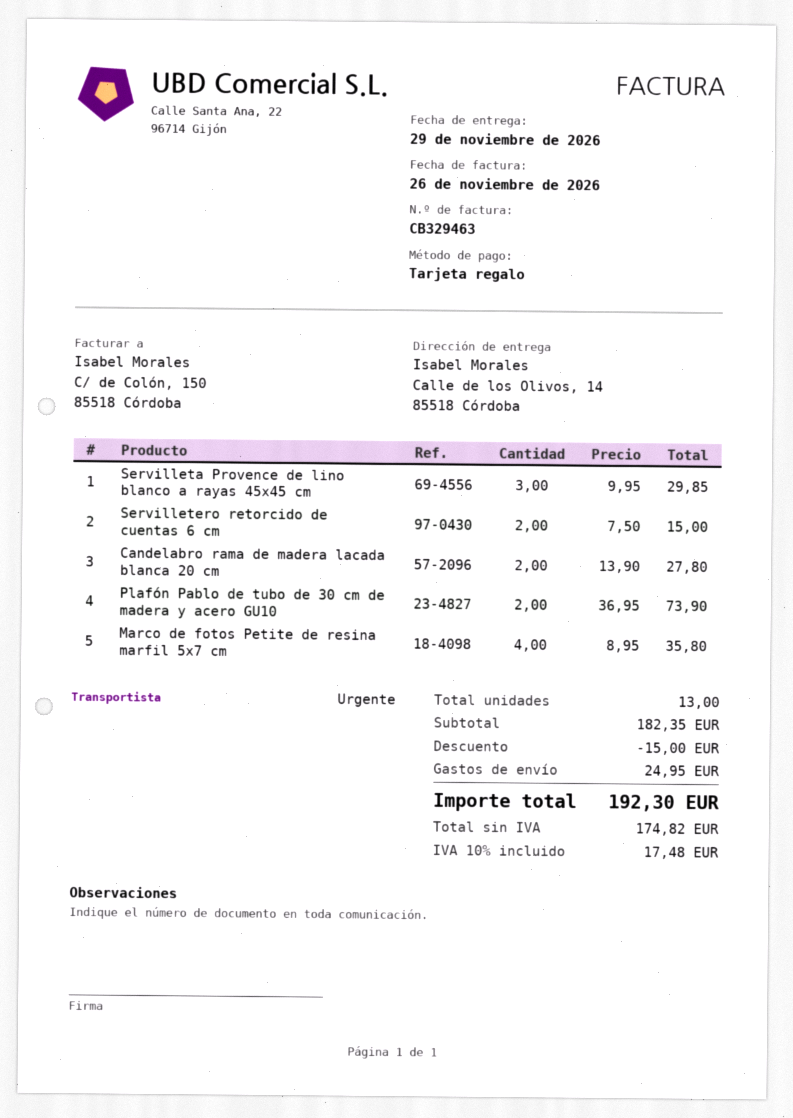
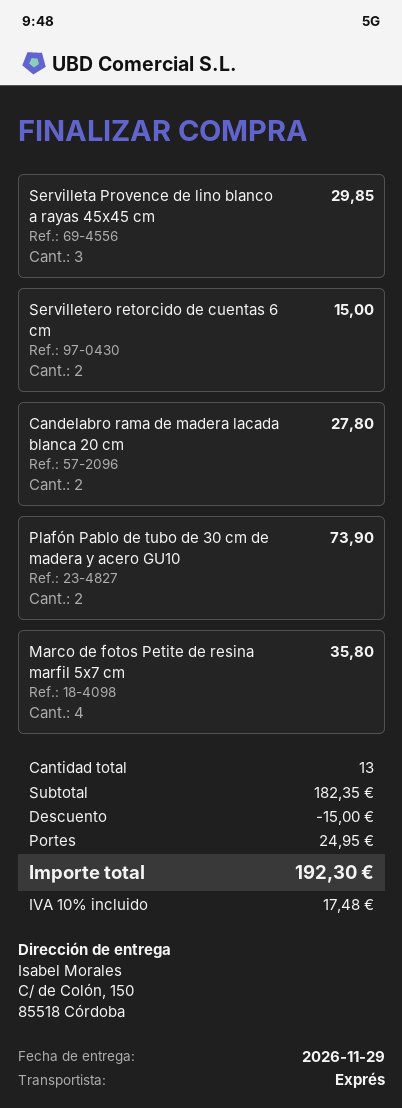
ship to: Calle de los Olivos, 14, 85518 Córdoba -> C/ de Colón, 150, 85518 Córdoba

